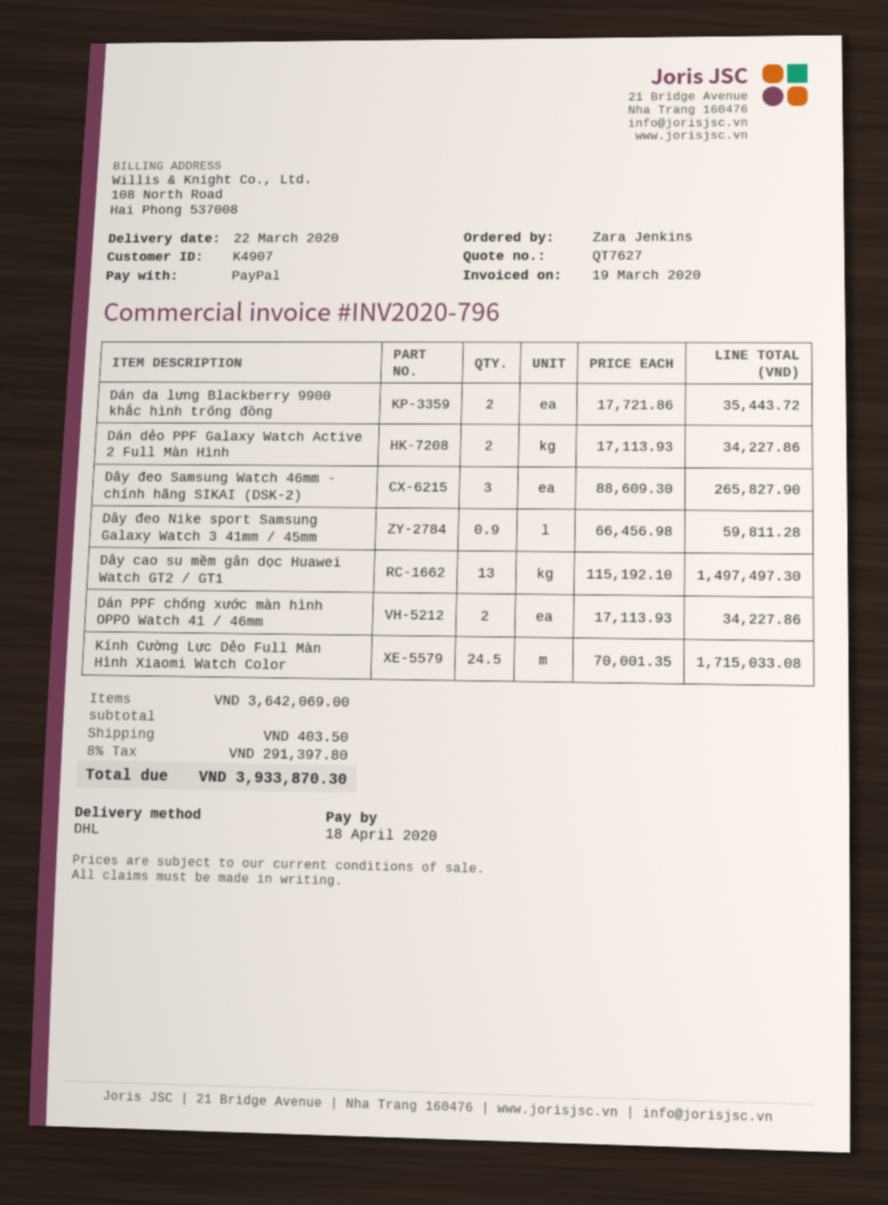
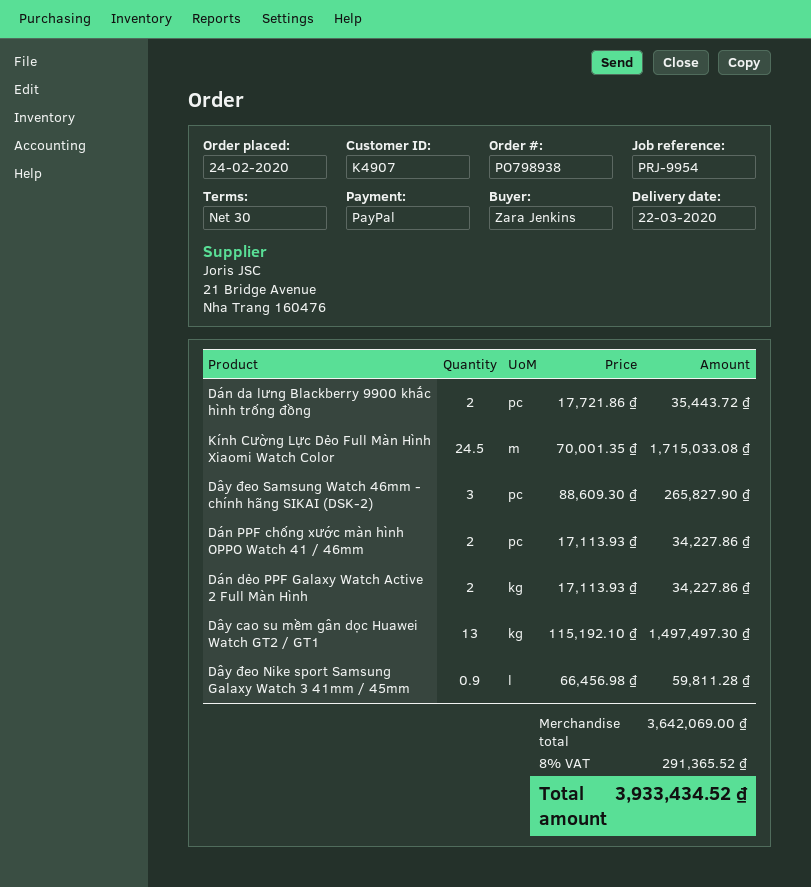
shipping: 403.50 -> none
tax: 8% = 291397.80 -> 8% = 291365.52
total: 3933870.30 -> 3933434.52

